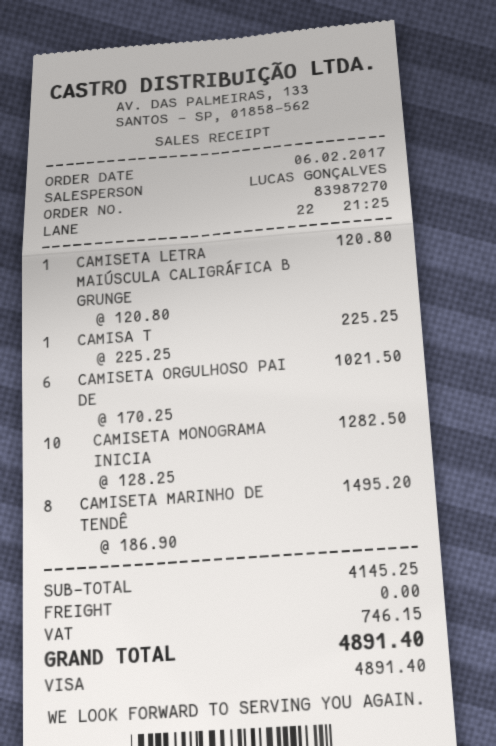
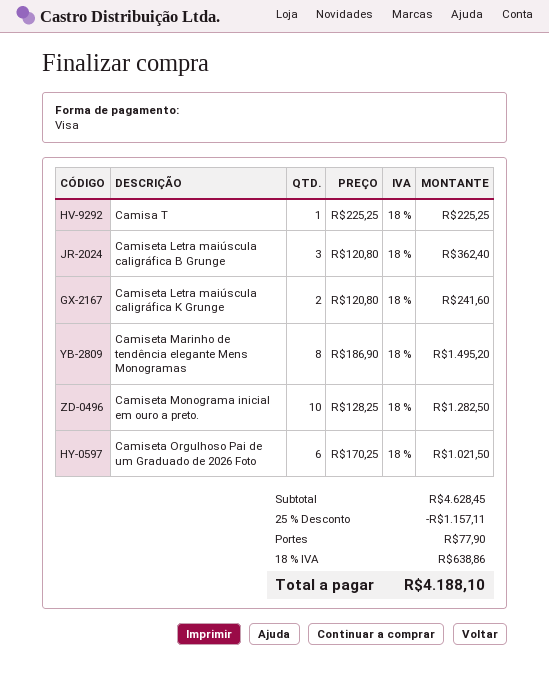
CAMISETA LETRA MAIÚSCULA CALIGRÁFICA B GRUNGE: 1 x 120.80 = 120.80 -> 3 x 120.80 = 362.40
Camiseta Letra maiúscula caligráfica K Grunge: none -> 2 x 120.80 = 241.60
subtotal: 4145.25 -> 4628.45
discount: none -> 25% = 1157.11
shipping: 0.00 -> 77.90
tax: 746.15 -> 638.86
total: 4891.40 -> 4188.10

